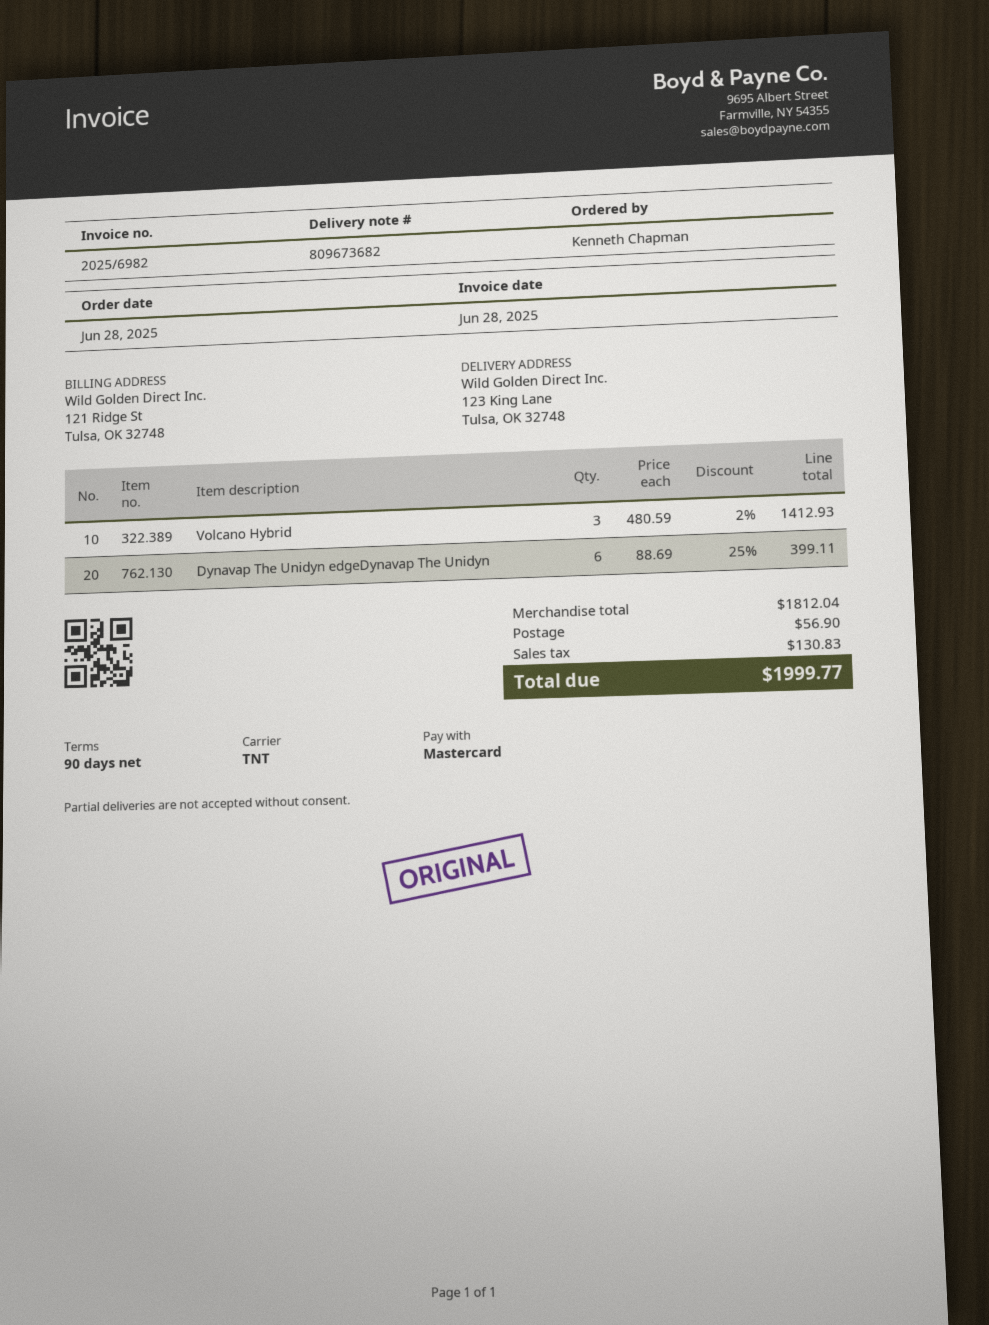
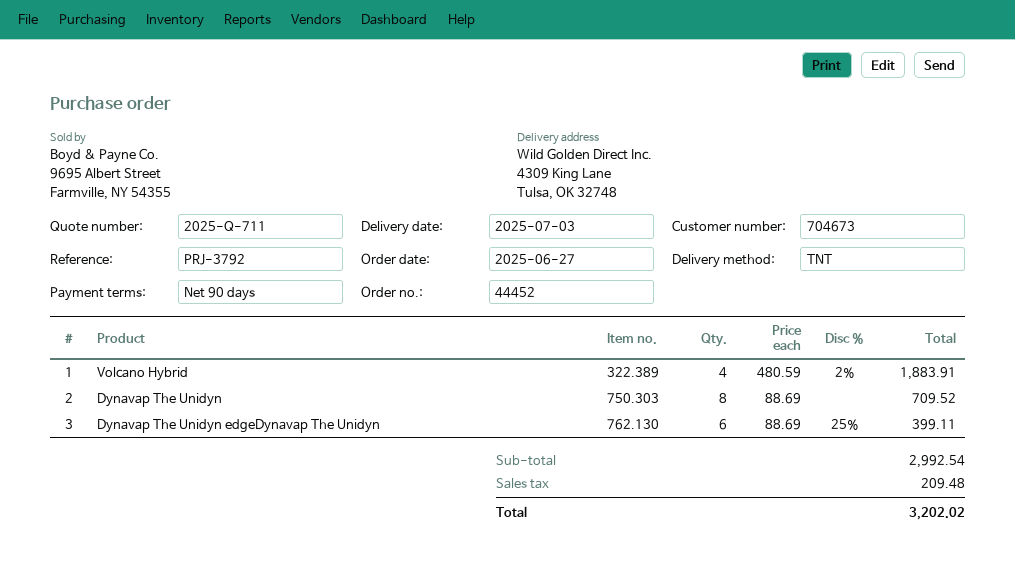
order date: 2025-06-28 -> 2025-06-27
ship to: 123 King Lane, Tulsa, OK 32748 -> 4309 King Lane, Tulsa, OK 32748
Volcano Hybrid: 3 x 480.59 - 2% = 1412.93 -> 4 x 480.59 - 2% = 1883.91
Dynavap The Unidyn: none -> 8 x 88.69 = 709.52
subtotal: 1812.04 -> 2992.54
shipping: 56.90 -> none
tax: 130.83 -> 209.48
total: 1999.77 -> 3202.02

